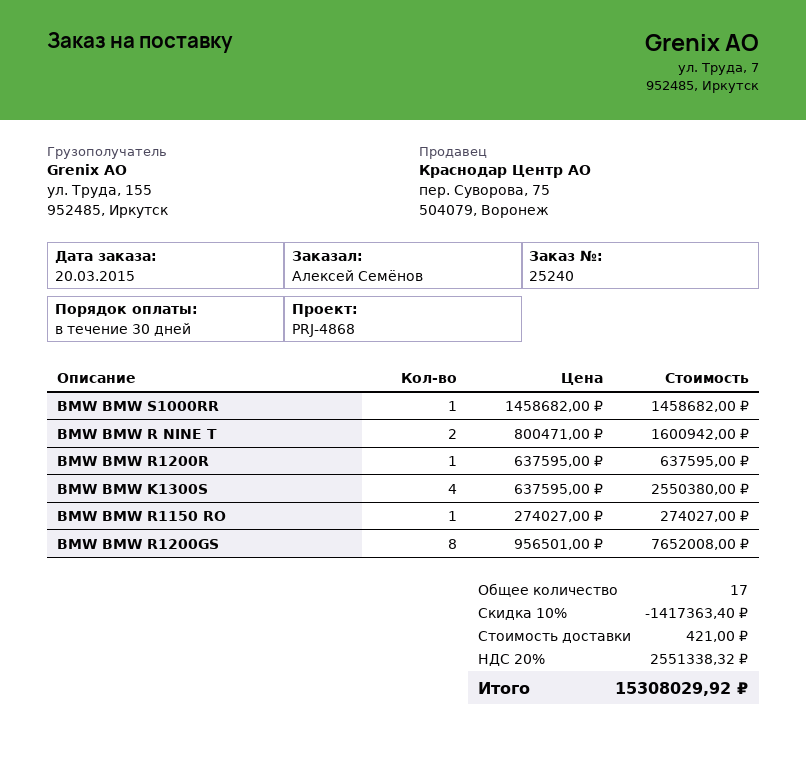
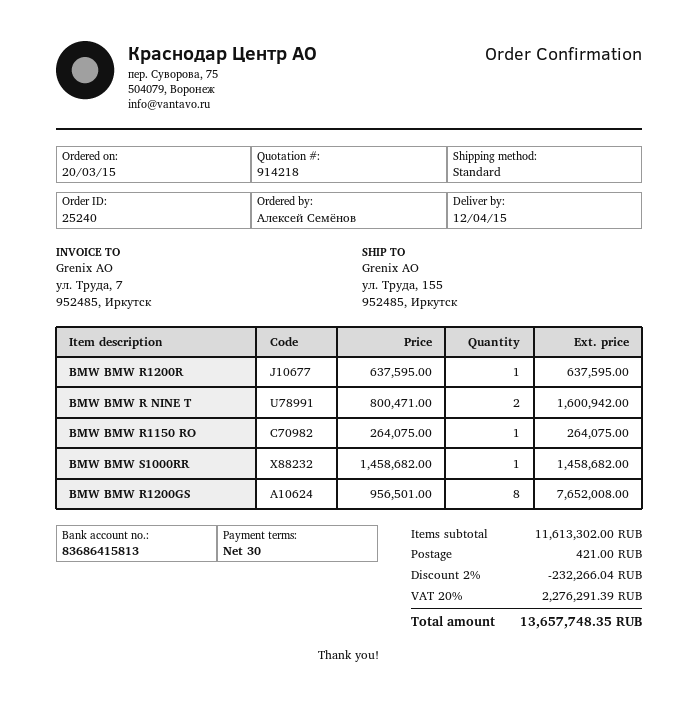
BMW BMW K1300S: 4 x 637595.00 = 2550380.00 -> none
BMW BMW R1150 RO: 1 x 274027.00 = 274027.00 -> 1 x 264075.00 = 264075.00
discount: 10% = 1417363.40 -> 2% = 232266.04
tax: 20% = 2551338.32 -> 20% = 2276291.39
total: 15308029.92 -> 13657748.35

